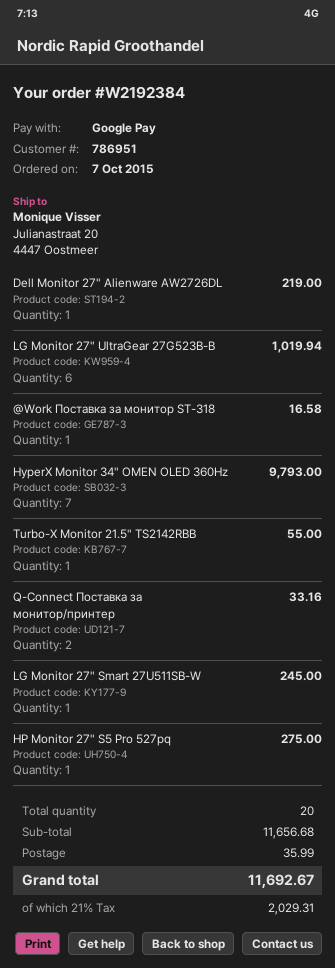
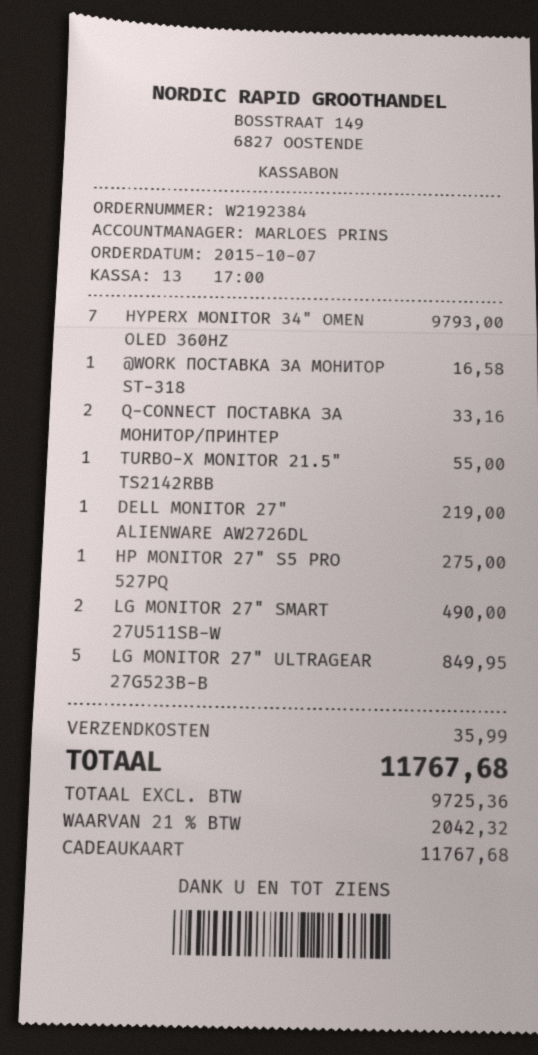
payment method: Google Pay -> gift card
LG Monitor 27" UltraGear 27G523B-B: 6 for 1019.94 -> 5 for 849.95
LG Monitor 27" Smart 27U511SB-W: 1 for 245.00 -> 2 for 490.00
tax: 21% = 2029.31 -> 21% = 2042.32
total: 11692.67 -> 11767.68

